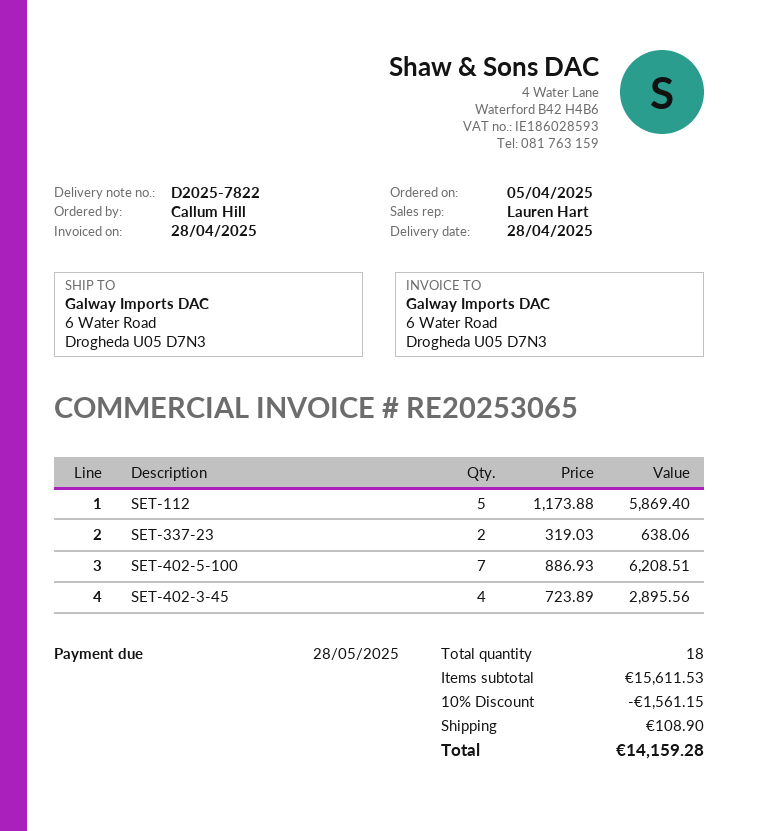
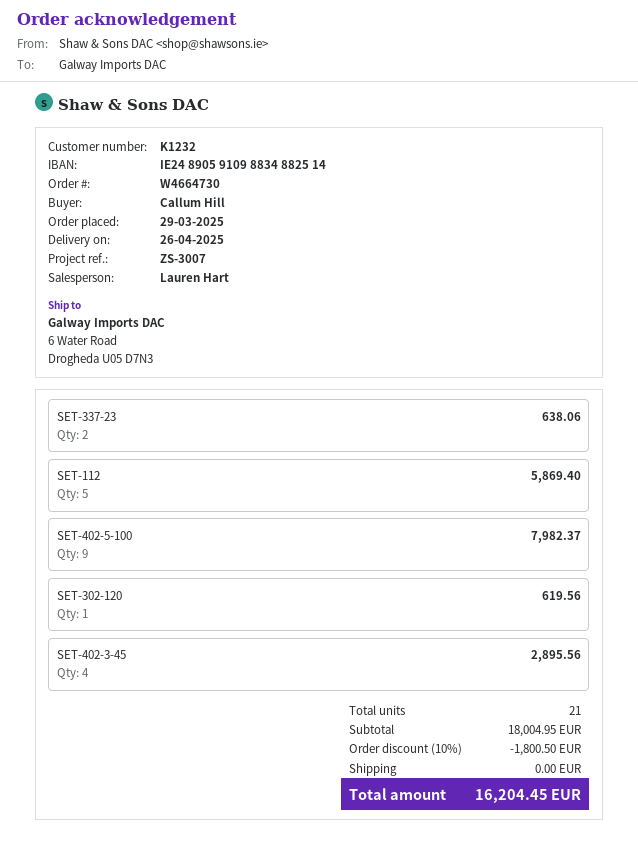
order date: 2025-04-05 -> 2025-03-29
delivery date: 2025-04-28 -> 2025-04-26
SET-402-5-100: 7 for 6208.51 -> 9 for 7982.37
SET-302-120: none -> 1 for 619.56
total quantity: 18 -> 21
subtotal: 15611.53 -> 18004.95
discount: 10% = 1561.15 -> 10% = 1800.50
shipping: 108.90 -> 0.00
total: 14159.28 -> 16204.45

